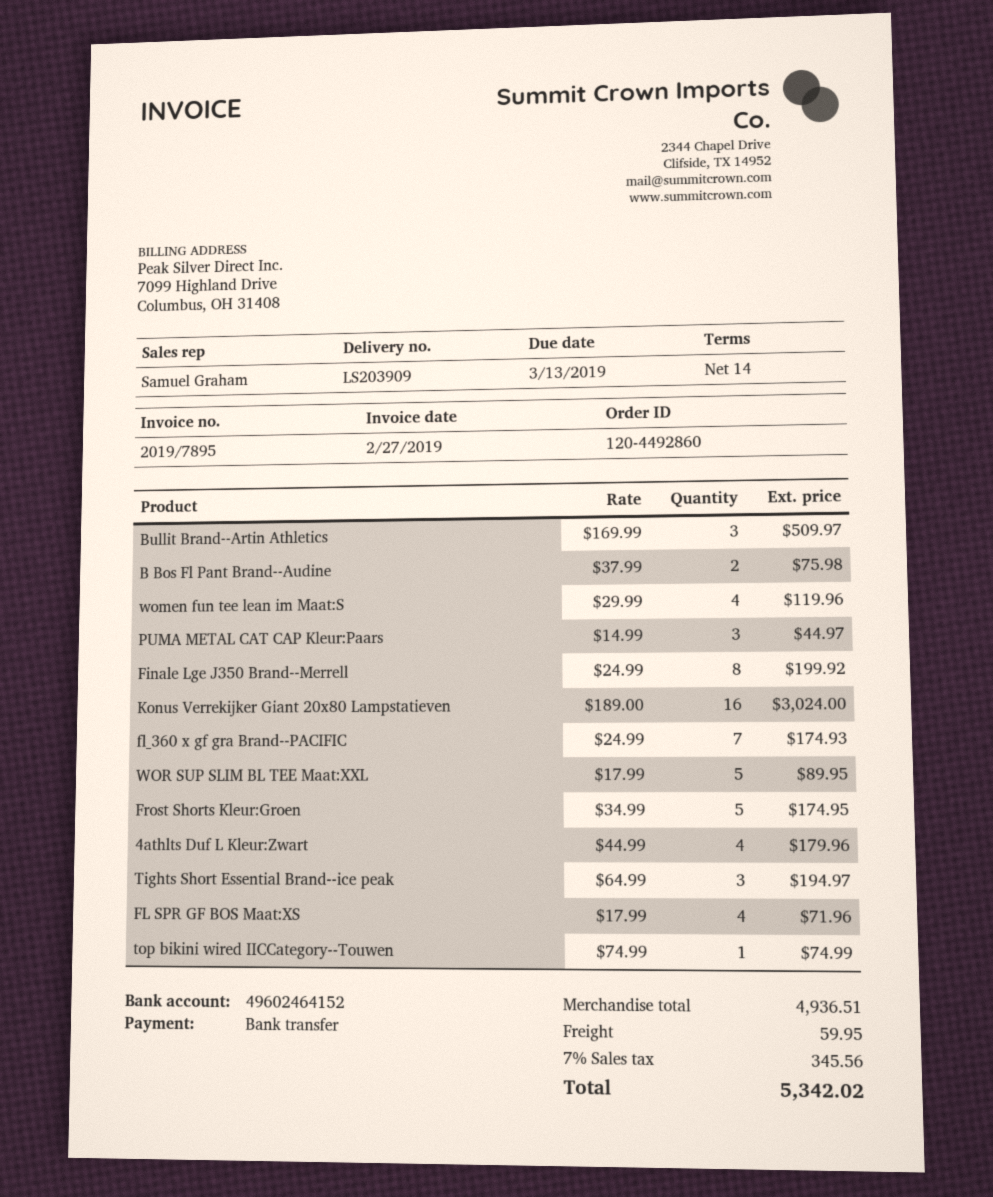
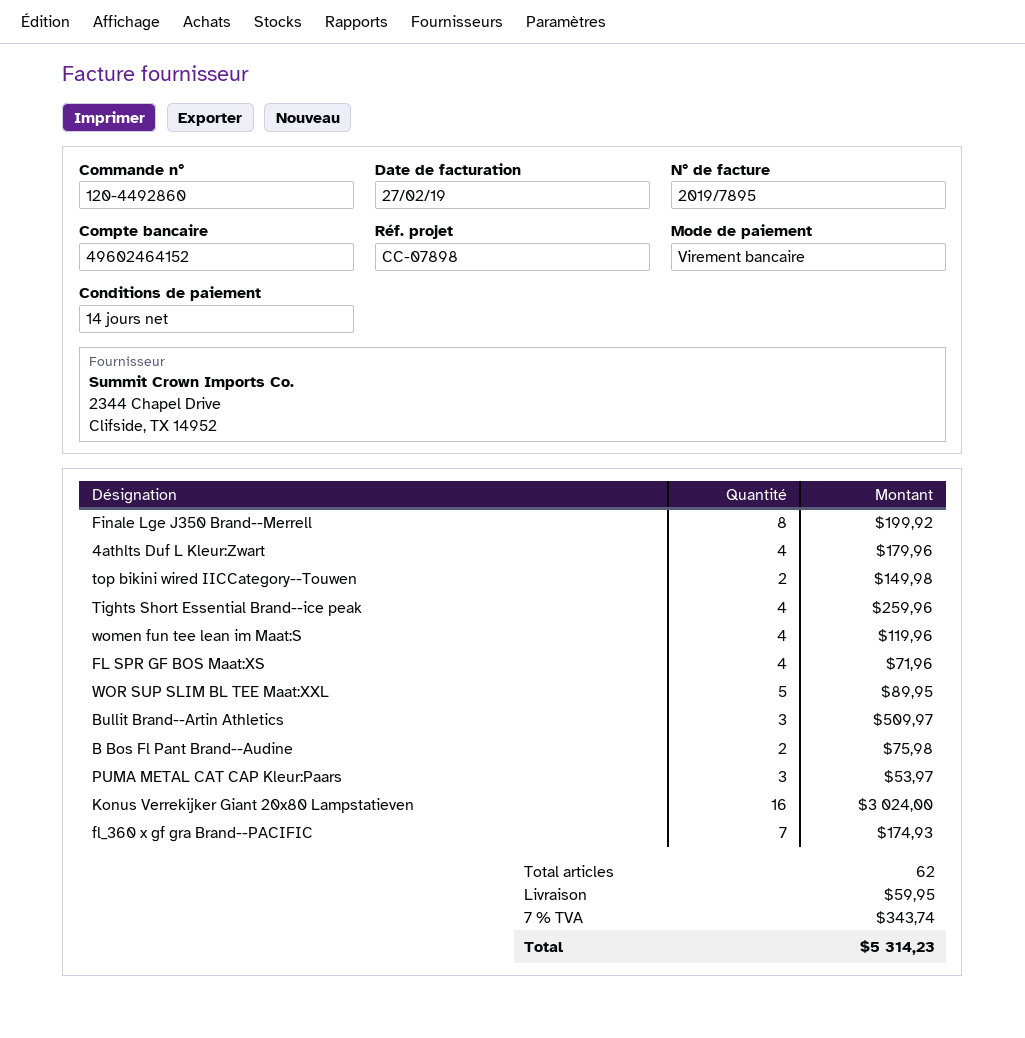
PUMA METAL CAT CAP Kleur:Paars: 3 for 44.97 -> 3 for 53.97
Frost Shorts Kleur:Groen: 5 for 174.95 -> none
Tights Short Essential Brand--ice peak: 3 for 194.97 -> 4 for 259.96
top bikini wired IICCategory--Touwen: 1 for 74.99 -> 2 for 149.98
tax: 7% = 345.56 -> 7% = 343.74
total: 5342.02 -> 5314.23

